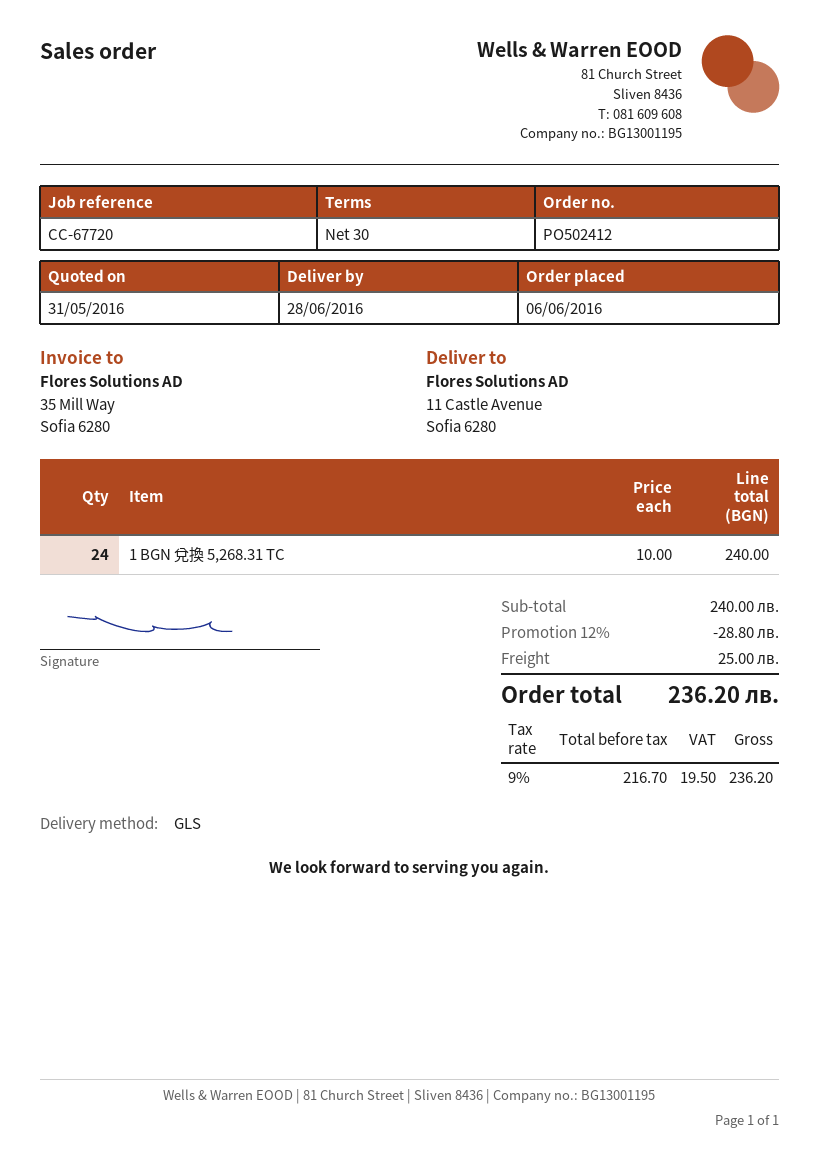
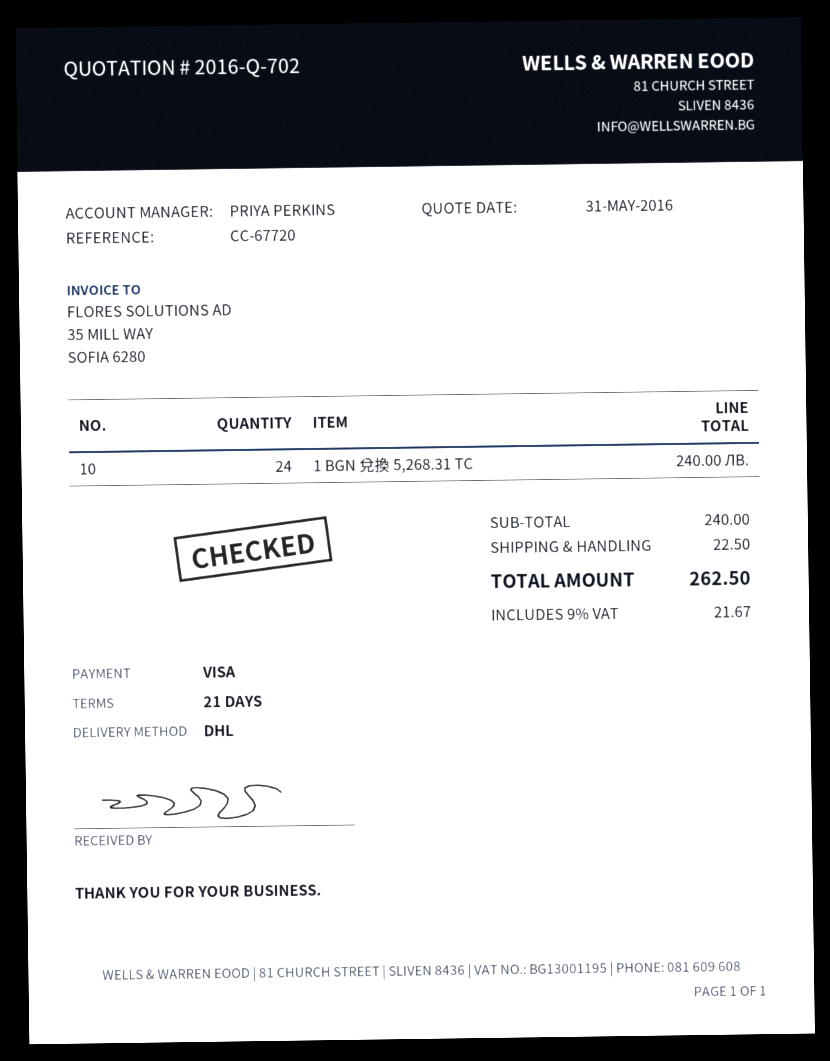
payment terms: 30 days -> 21 days
shipping method: GLS -> DHL
discount: 12% = 28.80 -> none
shipping: 25.00 -> 22.50
tax: 9% = 19.50 -> 9% = 21.67
total: 236.20 -> 262.50

